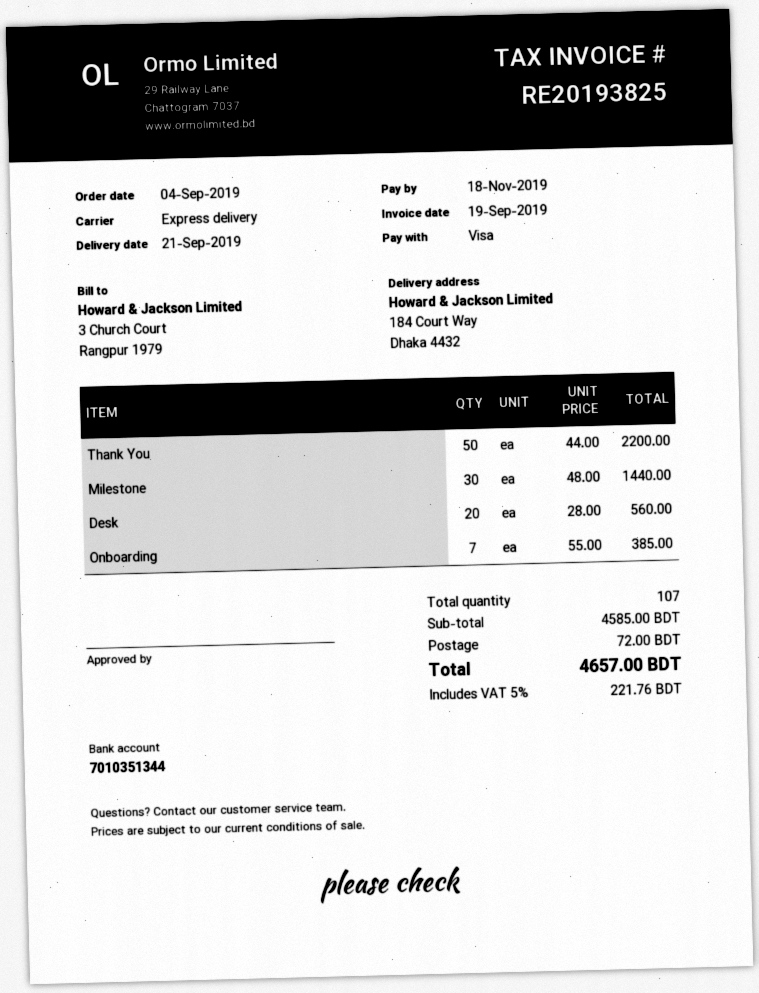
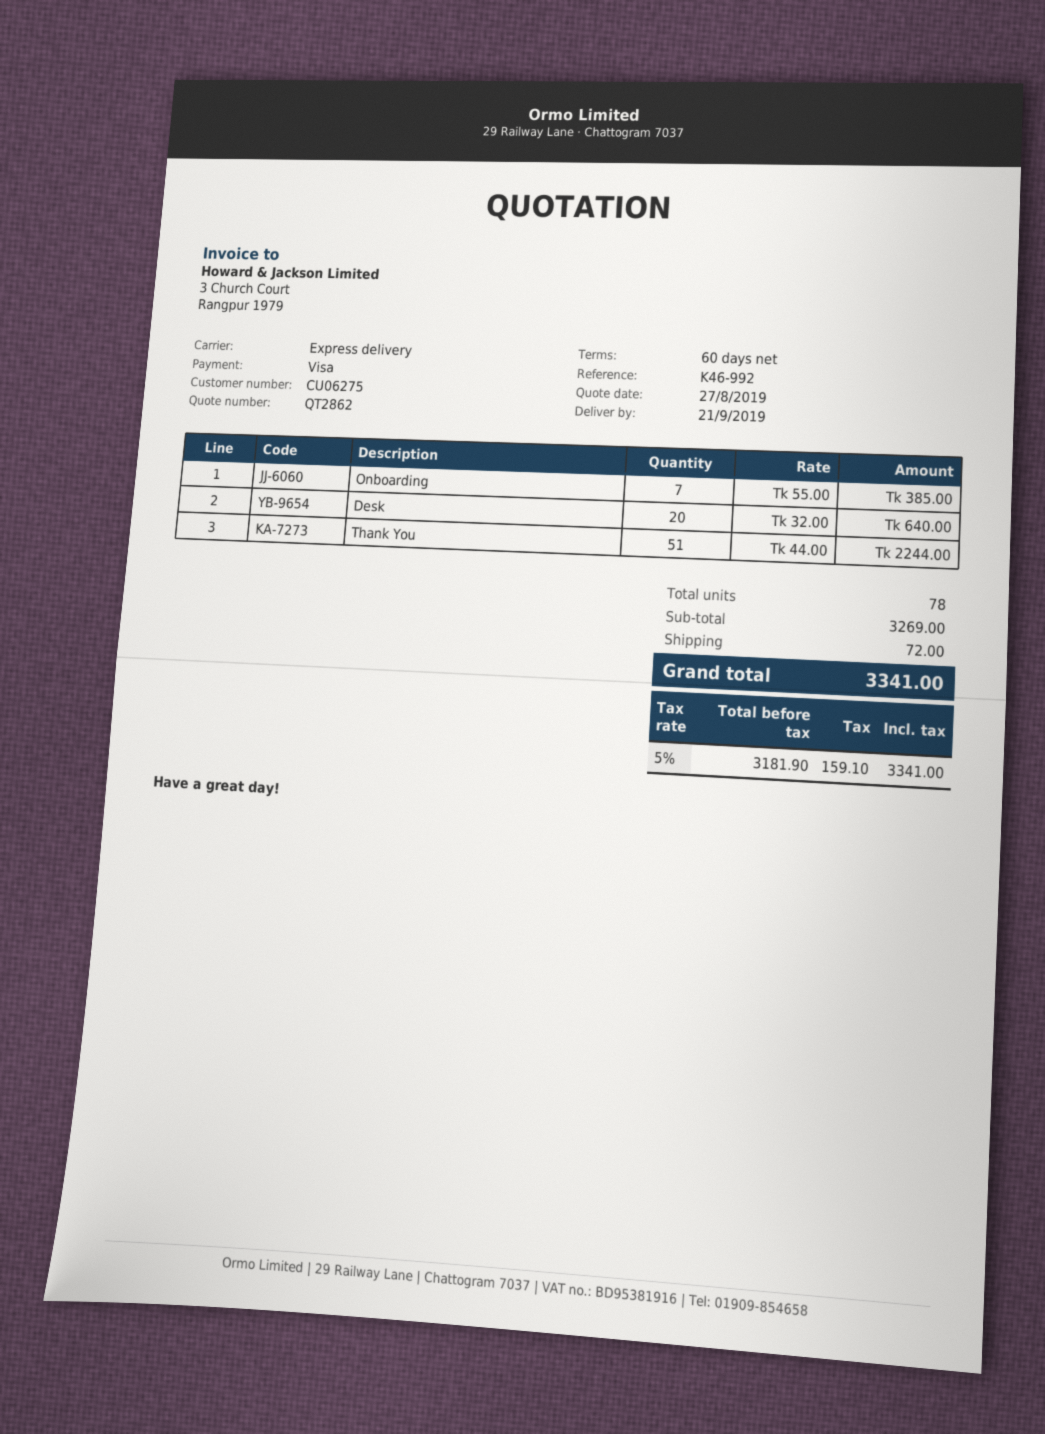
Thank You: 50 x 44.00 = 2200.00 -> 51 x 44.00 = 2244.00
Milestone: 30 x 48.00 = 1440.00 -> none
Desk: 20 x 28.00 = 560.00 -> 20 x 32.00 = 640.00
total quantity: 107 -> 78
subtotal: 4585.00 -> 3269.00
tax: 5% = 221.76 -> 5% = 159.10
total: 4657.00 -> 3341.00

